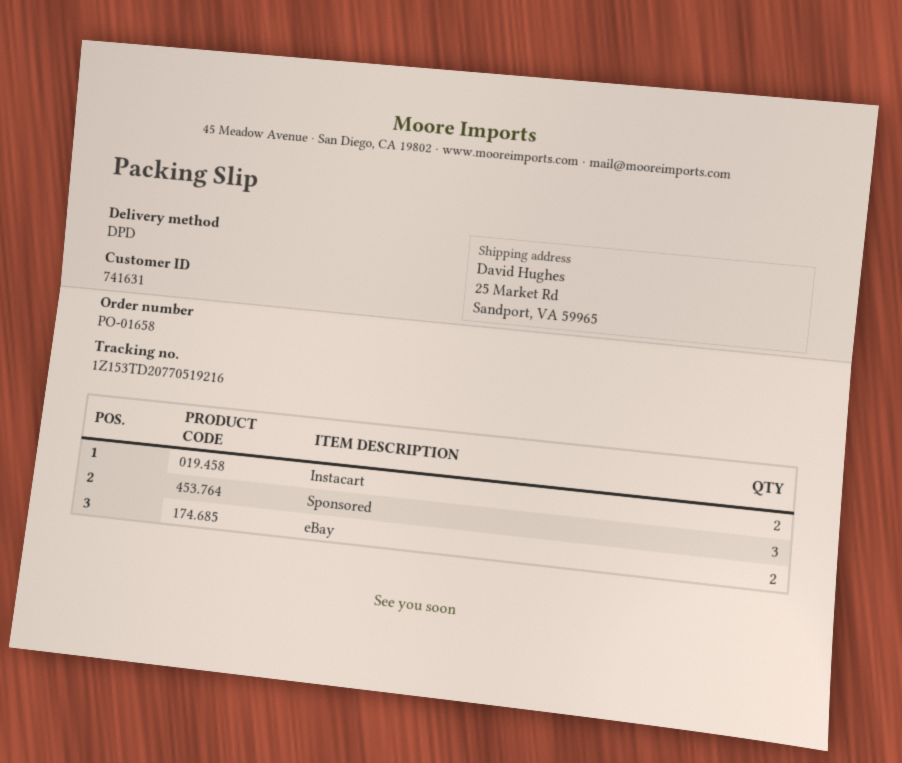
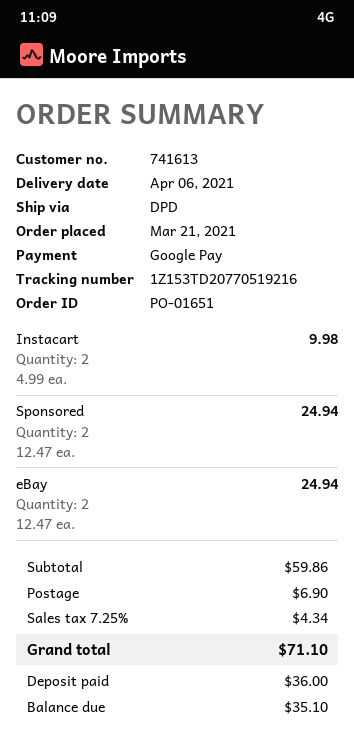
order number: PO-01658 -> PO-01651
customer number: 741631 -> 741613
Sponsored: 3 -> 2

